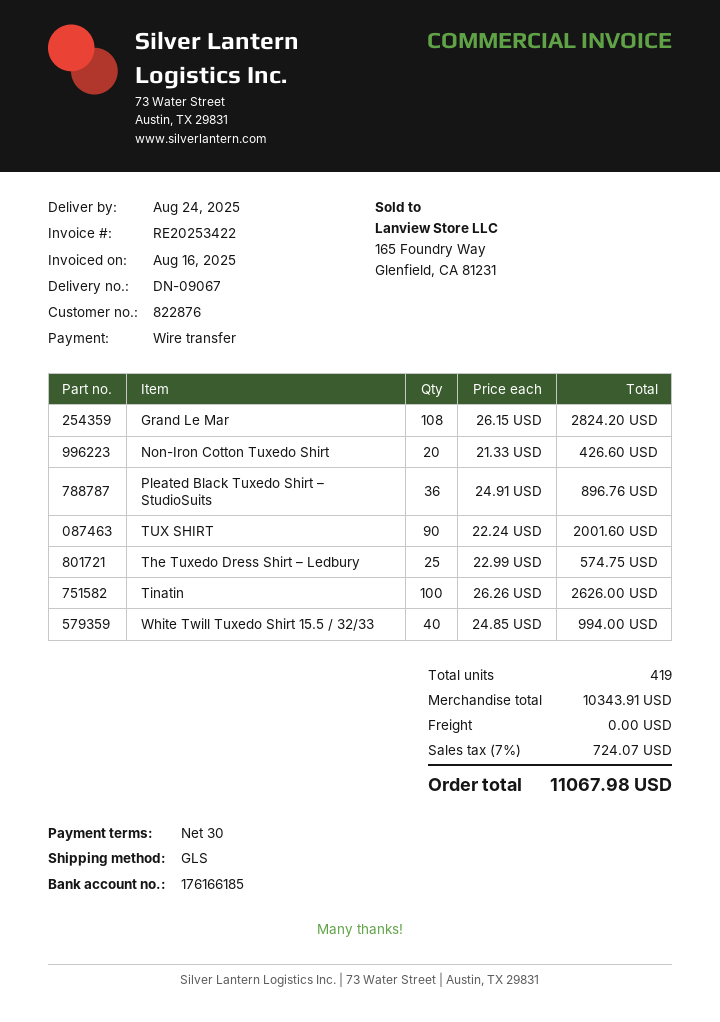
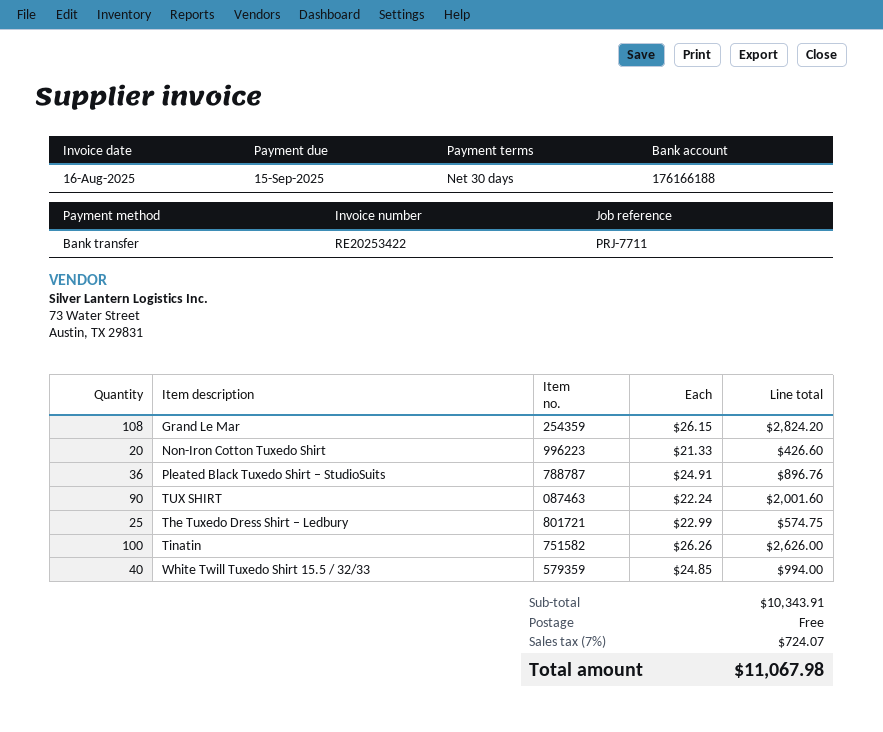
bank account: 176166185 -> 176166188

